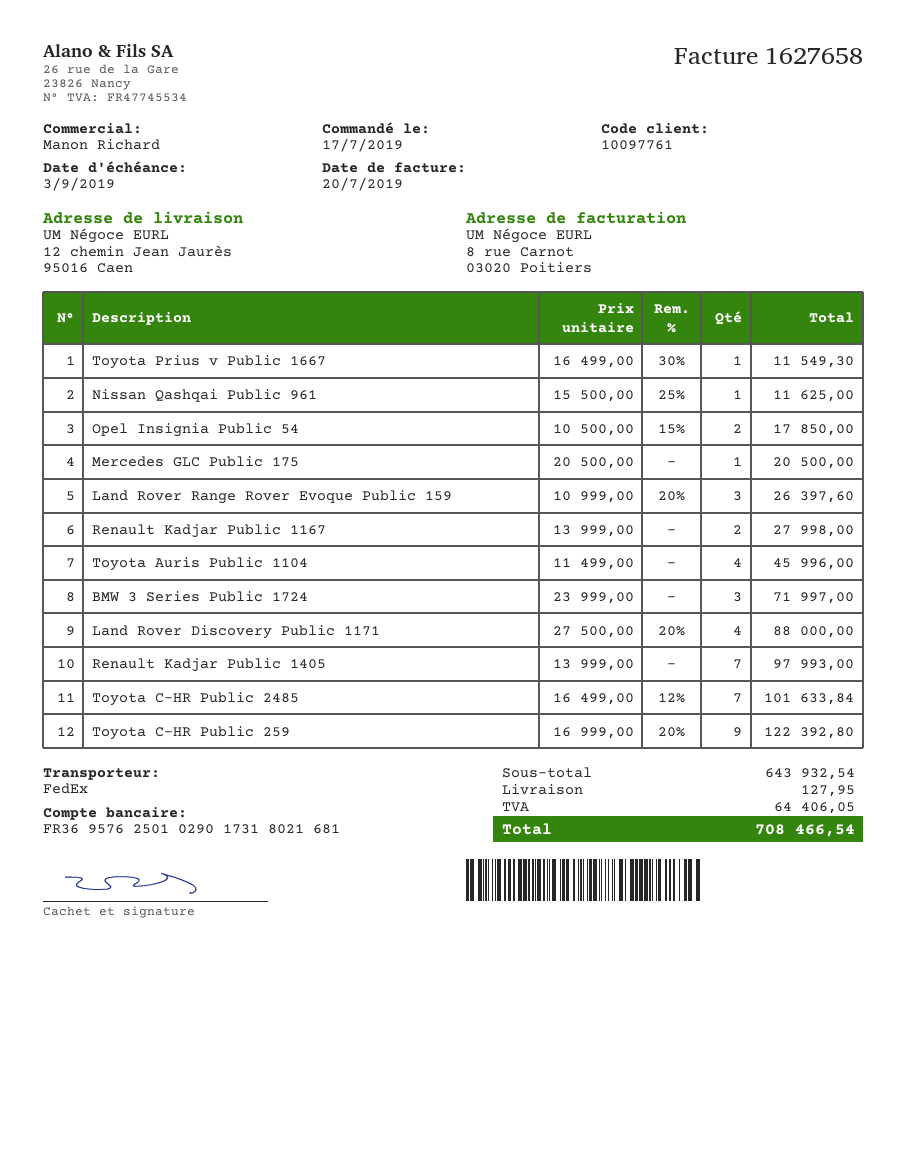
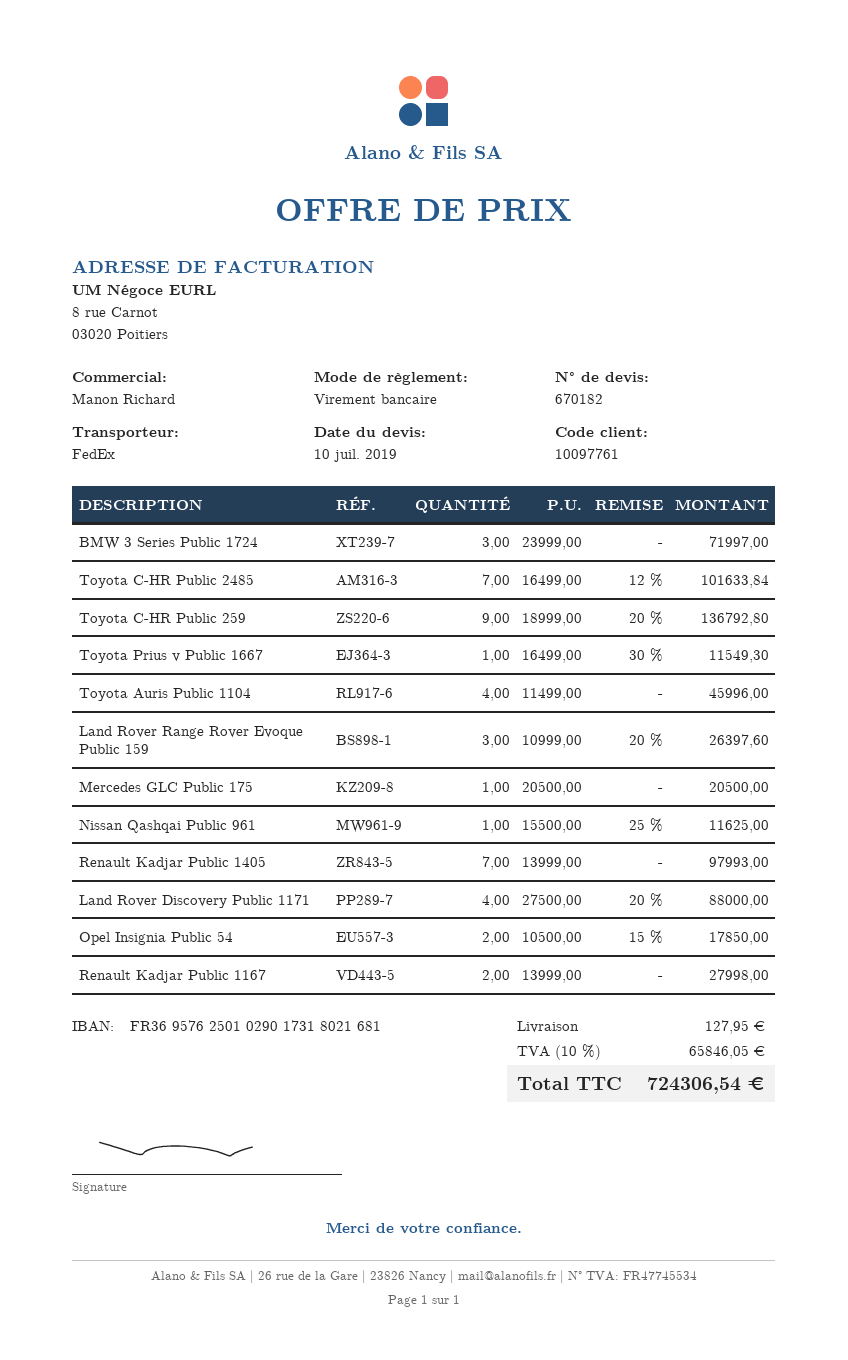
Toyota C-HR Public 259: 9 x 16999.00 - 20% = 122392.80 -> 9 x 18999.00 - 20% = 136792.80
tax: 64406.05 -> 65846.05
total: 708466.54 -> 724306.54

